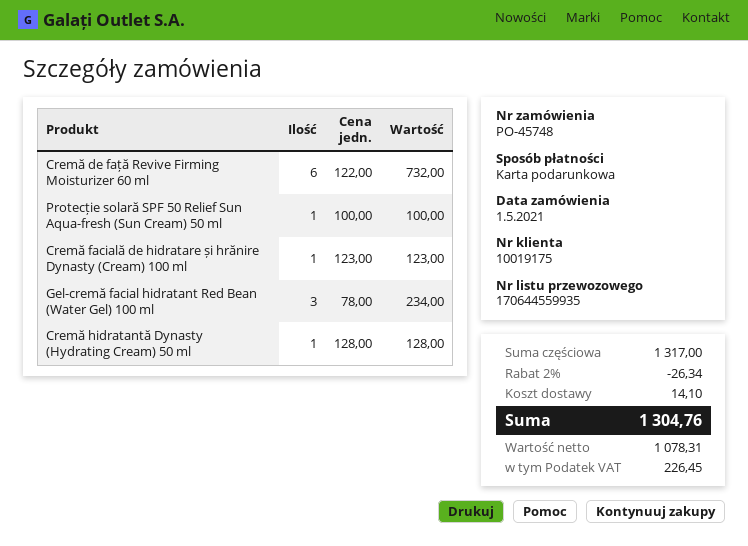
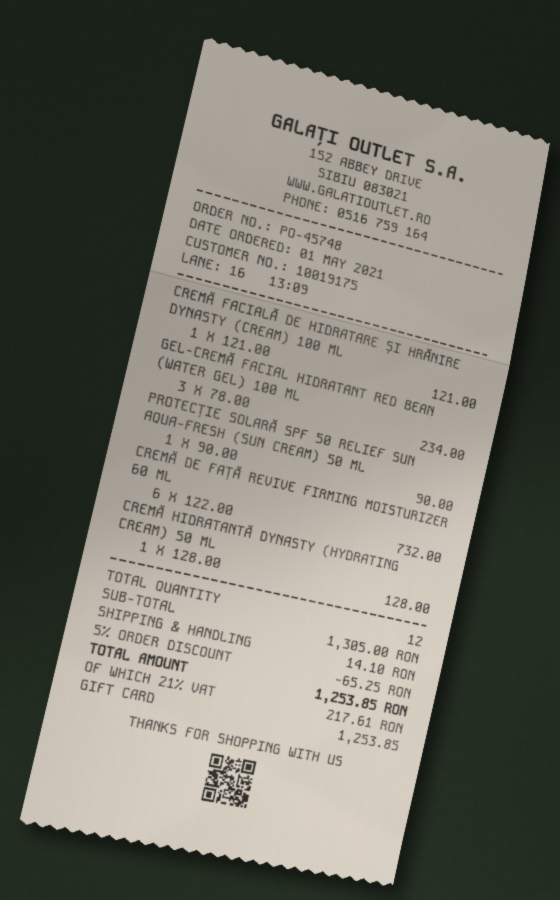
Protecție solară SPF 50 Relief Sun Aqua-fresh (Sun Cream) 50 ml: 1 x 100.00 = 100.00 -> 1 x 90.00 = 90.00
Cremă facială de hidratare și hrănire Dynasty (Cream) 100 ml: 1 x 123.00 = 123.00 -> 1 x 121.00 = 121.00
subtotal: 1317.00 -> 1305.00
discount: 2% = 26.34 -> 5% = 65.25
tax: 226.45 -> 217.61
total: 1304.76 -> 1253.85

